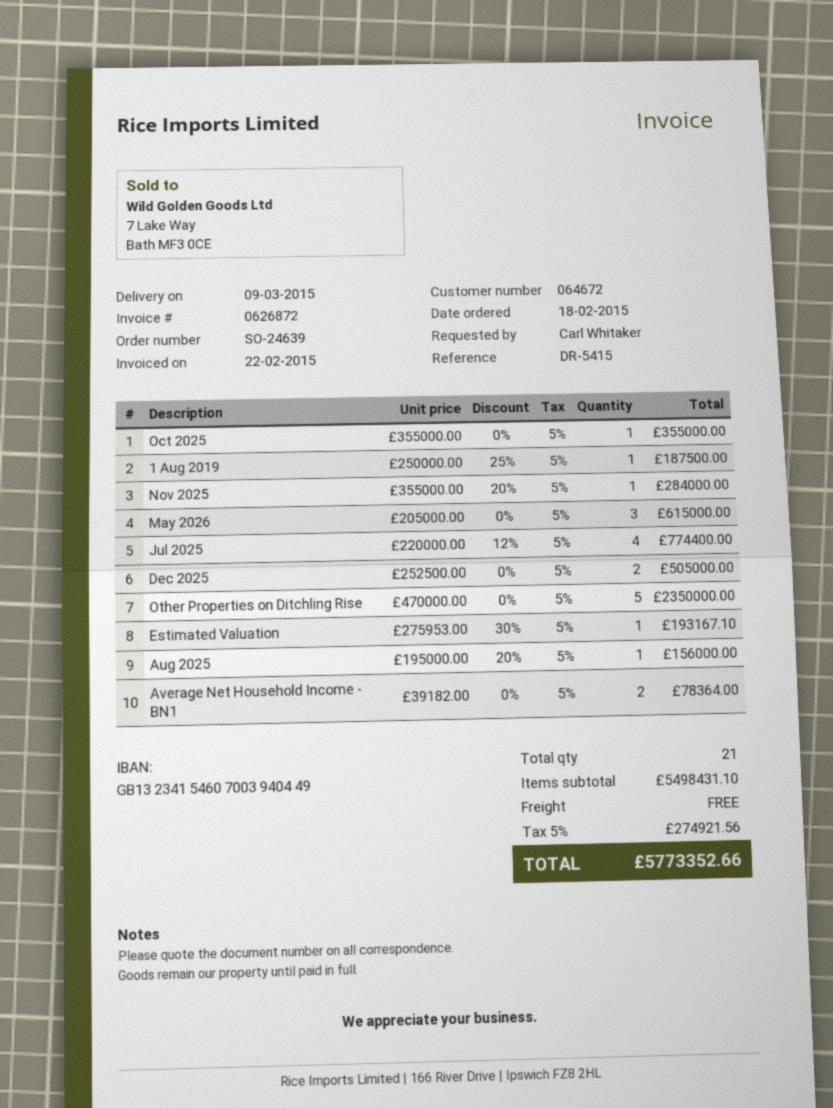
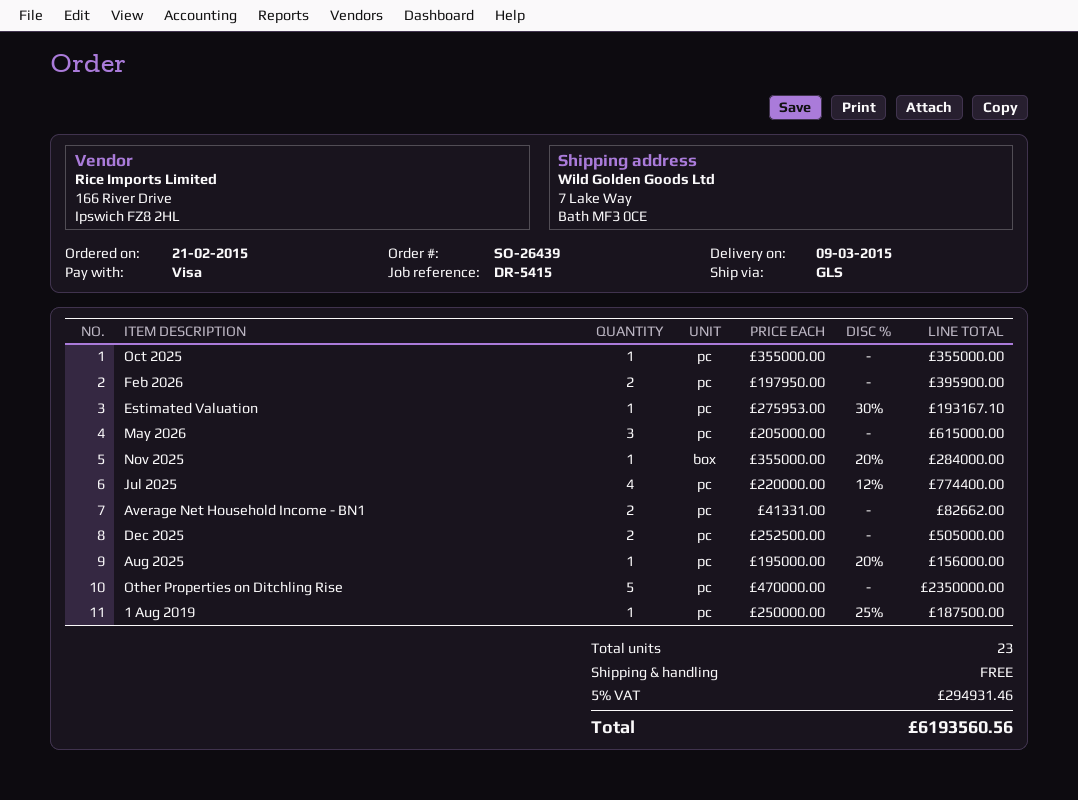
order number: SO-24639 -> SO-26439
order date: 2015-02-18 -> 2015-02-21
Average Net Household Income - BN1: 2 x 39182.00 = 78364.00 -> 2 x 41331.00 = 82662.00
Feb 2026: none -> 2 x 197950.00 = 395900.00
total quantity: 21 -> 23
tax: 5% = 274921.56 -> 5% = 294931.46
total: 5773352.66 -> 6193560.56

